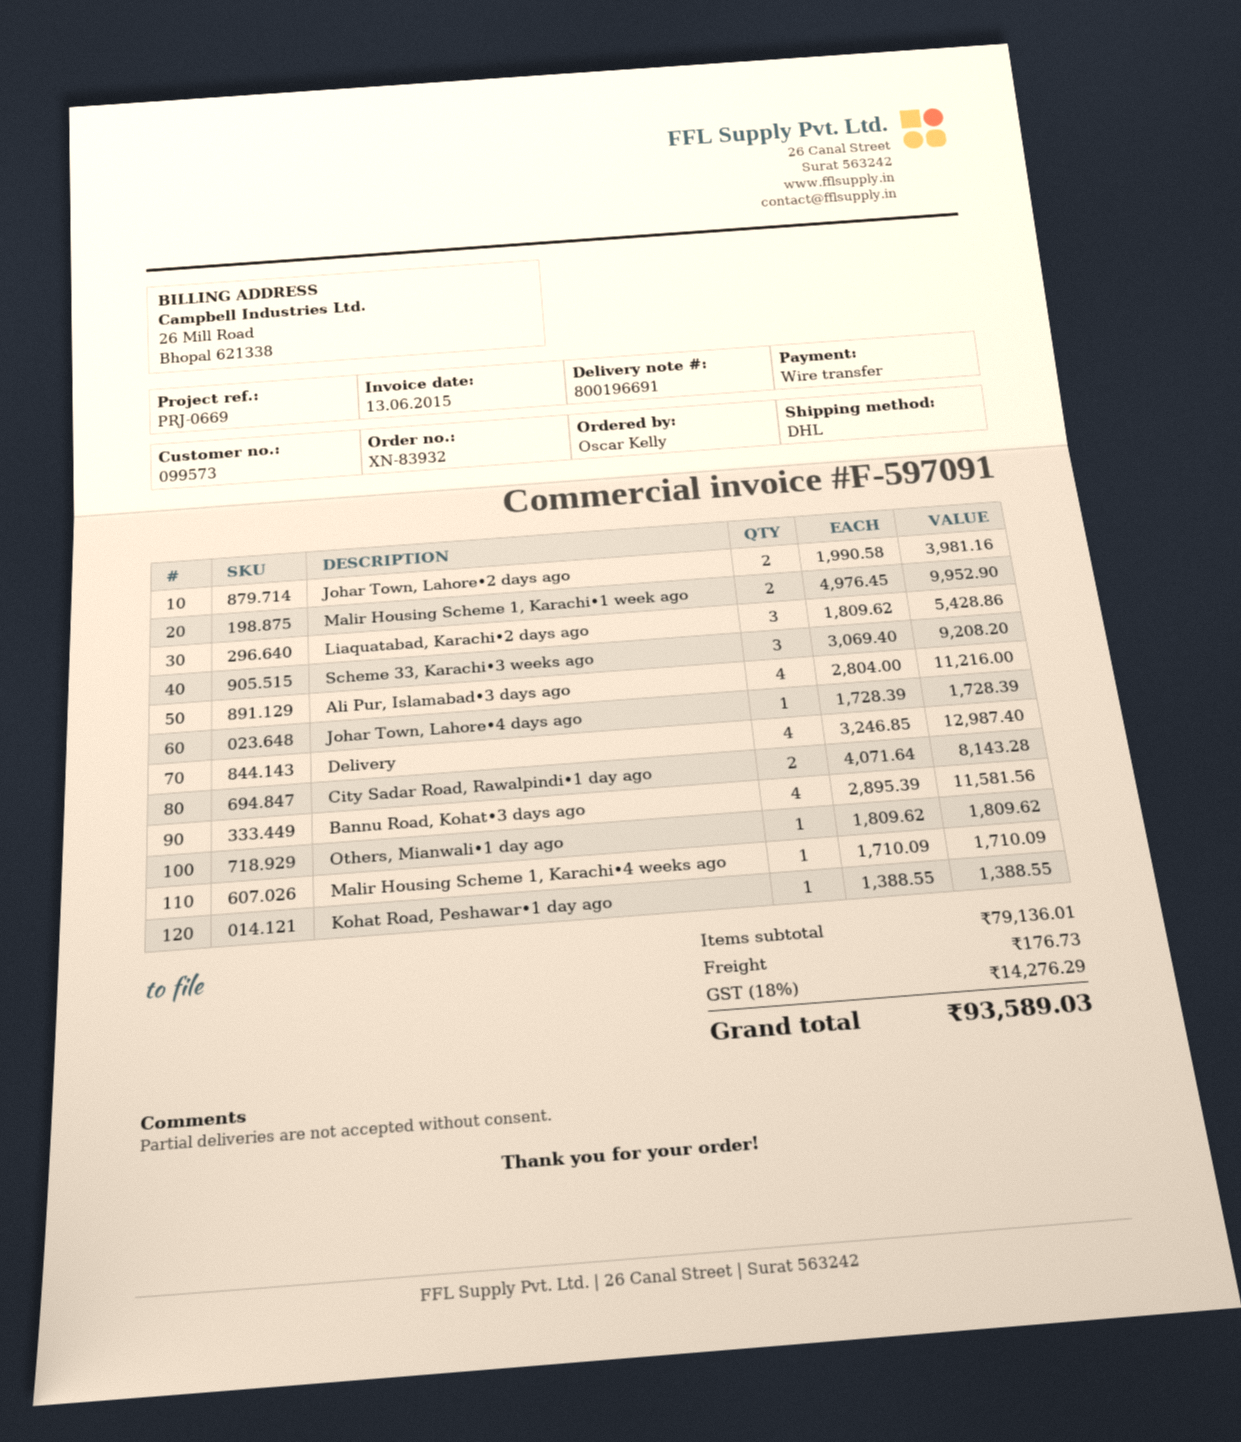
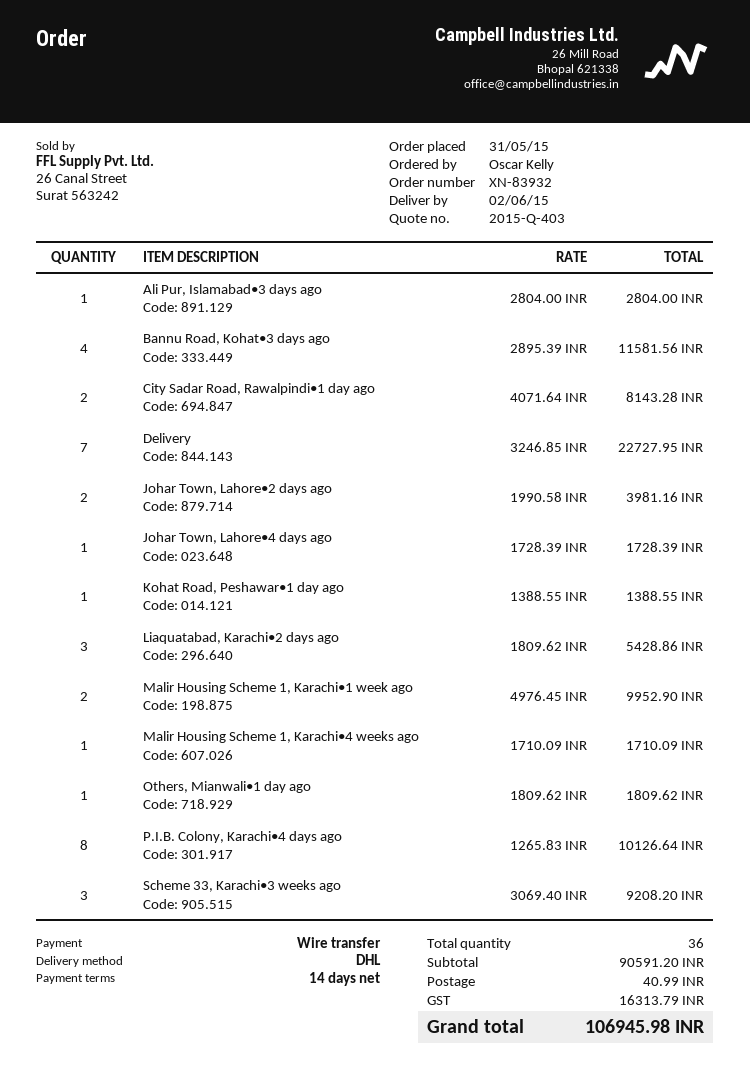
Ali Pur, Islamabad•3 days ago: 4 x 2804.00 = 11216.00 -> 1 x 2804.00 = 2804.00
Delivery: 4 x 3246.85 = 12987.40 -> 7 x 3246.85 = 22727.95
P.I.B. Colony, Karachi•4 days ago: none -> 8 x 1265.83 = 10126.64
subtotal: 79136.01 -> 90591.20
shipping: 176.73 -> 40.99
tax: 14276.29 -> 16313.79
total: 93589.03 -> 106945.98

